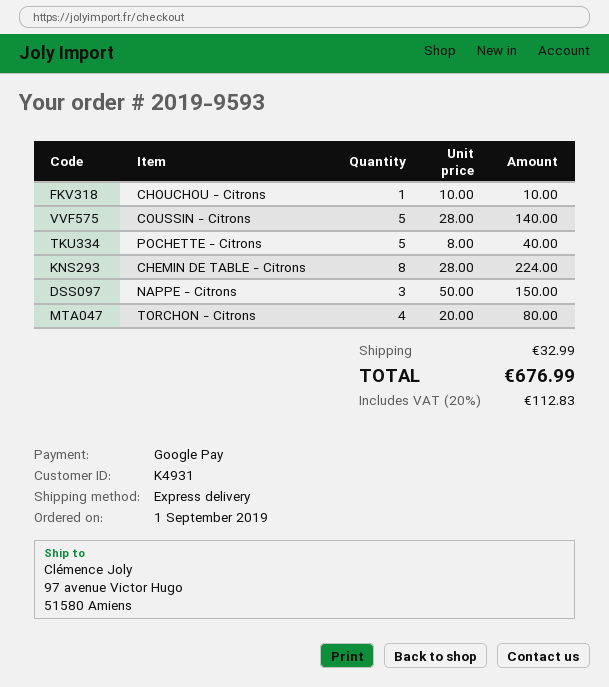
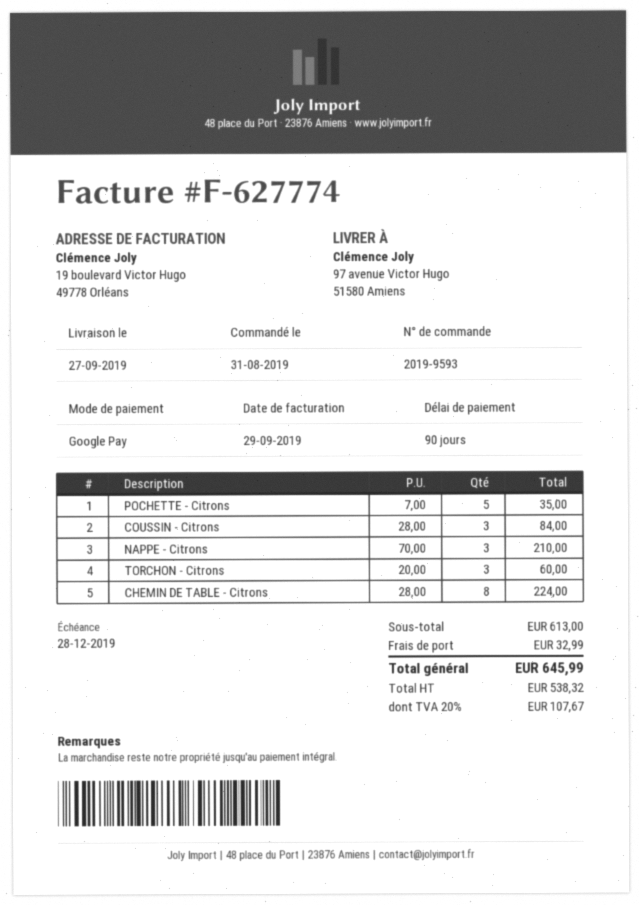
order date: 2019-09-01 -> 2019-08-31
CHOUCHOU - Citrons: 1 x 10.00 = 10.00 -> none
COUSSIN - Citrons: 5 x 28.00 = 140.00 -> 3 x 28.00 = 84.00
POCHETTE - Citrons: 5 x 8.00 = 40.00 -> 5 x 7.00 = 35.00
NAPPE - Citrons: 3 x 50.00 = 150.00 -> 3 x 70.00 = 210.00
TORCHON - Citrons: 4 x 20.00 = 80.00 -> 3 x 20.00 = 60.00
tax: 20% = 112.83 -> 20% = 107.67
total: 676.99 -> 645.99

